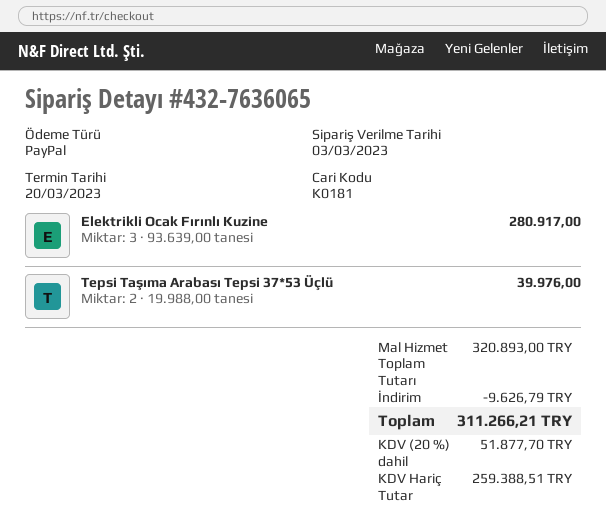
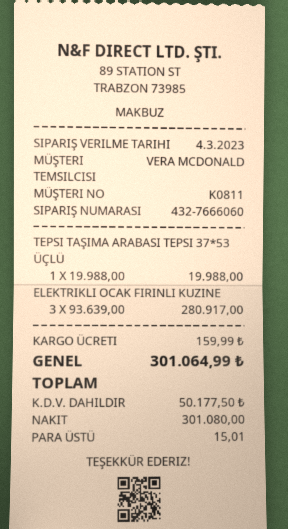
order number: 432-7636065 -> 432-7666060
order date: 2023-03-03 -> 2023-03-04
customer number: K0181 -> K0811
payment method: PayPal -> cash
Tepsi Taşıma Arabası Tepsi 37*53 Üçlü: 2 x 19988.00 = 39976.00 -> 1 x 19988.00 = 19988.00
discount: 9626.79 -> none
shipping: none -> 159.99
tax: 51877.70 -> 50177.50
total: 311266.21 -> 301064.99

